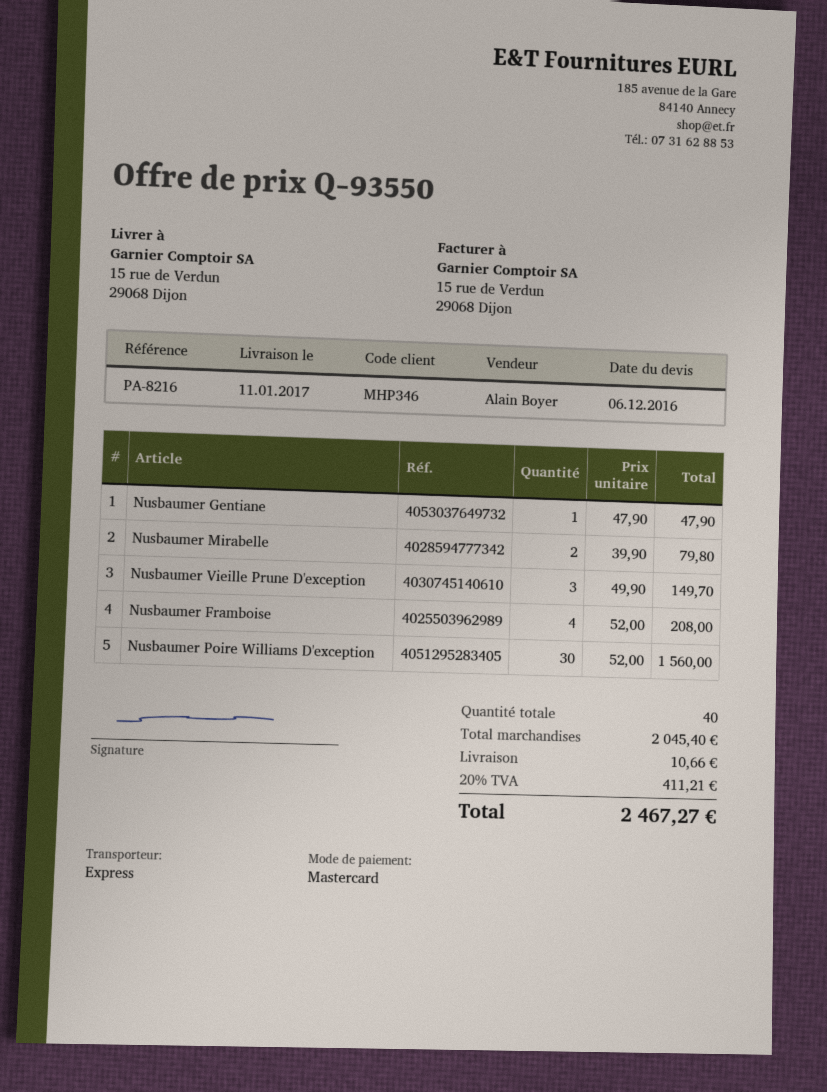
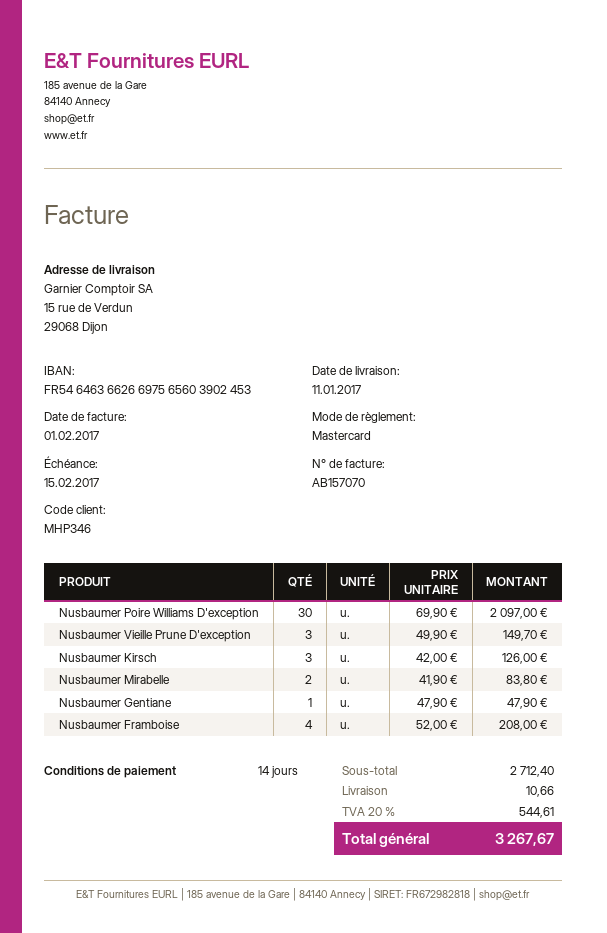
Nusbaumer Mirabelle: 2 x 39.90 = 79.80 -> 2 x 41.90 = 83.80
Nusbaumer Poire Williams D'exception: 30 x 52.00 = 1560.00 -> 30 x 69.90 = 2097.00
Nusbaumer Kirsch: none -> 3 x 42.00 = 126.00
subtotal: 2045.40 -> 2712.40
tax: 20% = 411.21 -> 20% = 544.61
total: 2467.27 -> 3267.67

